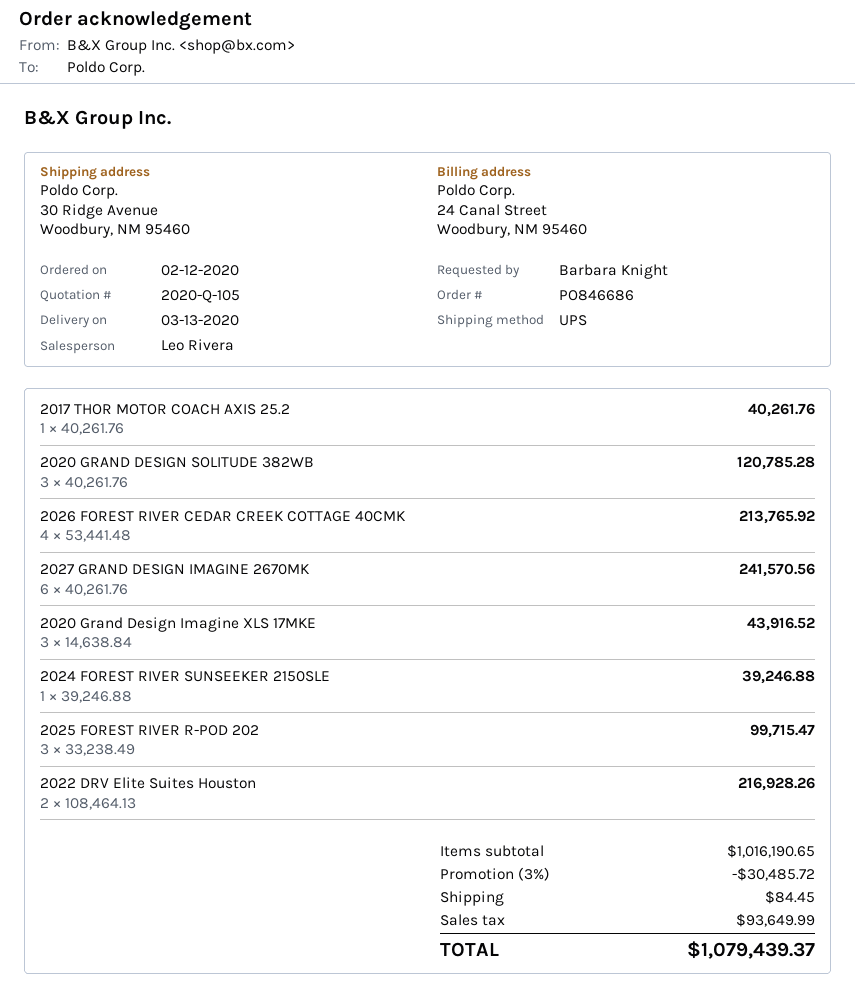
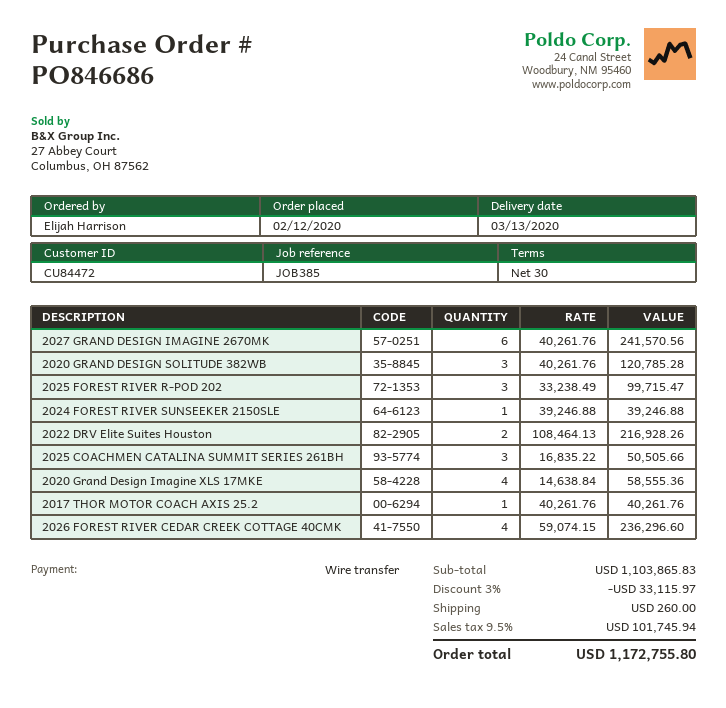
ordered by: Barbara Knight -> Elijah Harrison
2026 FOREST RIVER CEDAR CREEK COTTAGE 40CMK: 4 x 53441.48 = 213765.92 -> 4 x 59074.15 = 236296.60
2020 Grand Design Imagine XLS 17MKE: 3 x 14638.84 = 43916.52 -> 4 x 14638.84 = 58555.36
2025 COACHMEN CATALINA SUMMIT SERIES 261BH: none -> 3 x 16835.22 = 50505.66
subtotal: 1016190.65 -> 1103865.83
discount: 3% = 30485.72 -> 3% = 33115.97
shipping: 84.45 -> 260.00
tax: 93649.99 -> 101745.94
total: 1079439.37 -> 1172755.80

